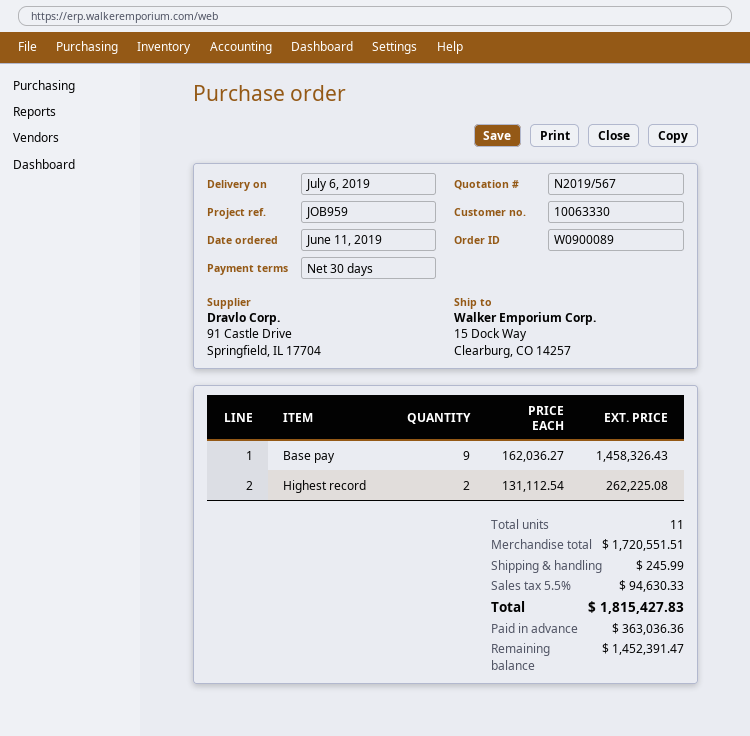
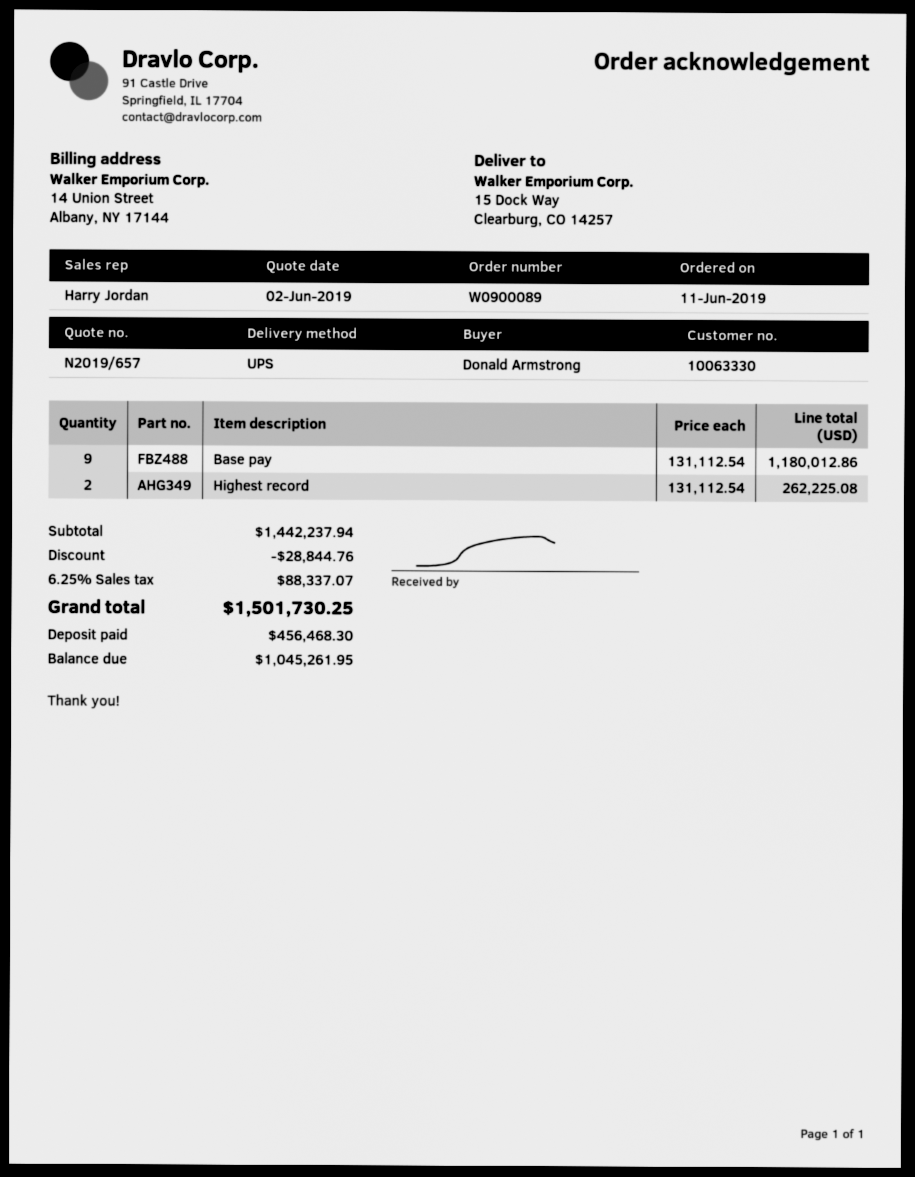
quote number: N2019/567 -> N2019/657
Base pay: 9 x 162036.27 = 1458326.43 -> 9 x 131112.54 = 1180012.86
subtotal: 1720551.51 -> 1442237.94
discount: none -> 28844.76
shipping: 245.99 -> none
tax: 5.5% = 94630.33 -> 6.25% = 88337.07
total: 1815427.83 -> 1501730.25
deposit: 363036.36 -> 456468.30
balance: 1452391.47 -> 1045261.95

